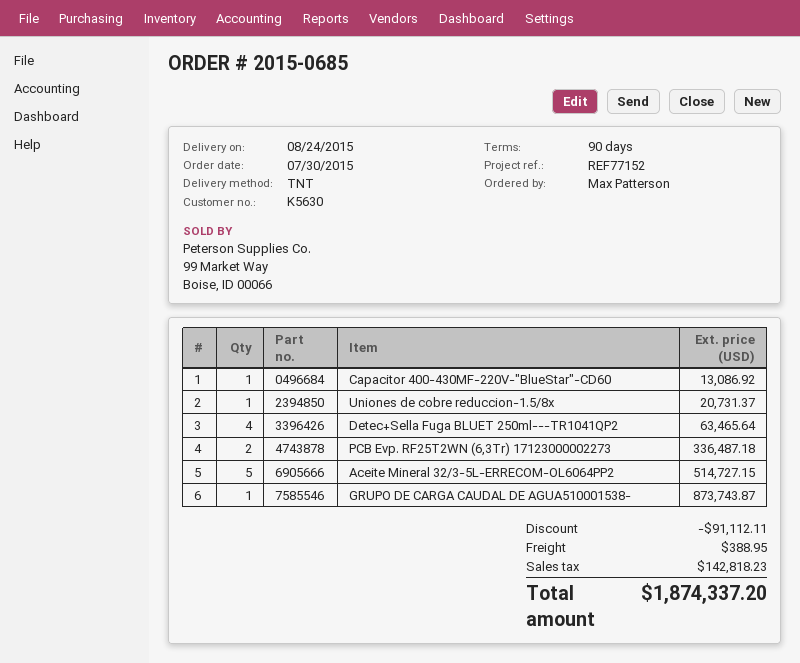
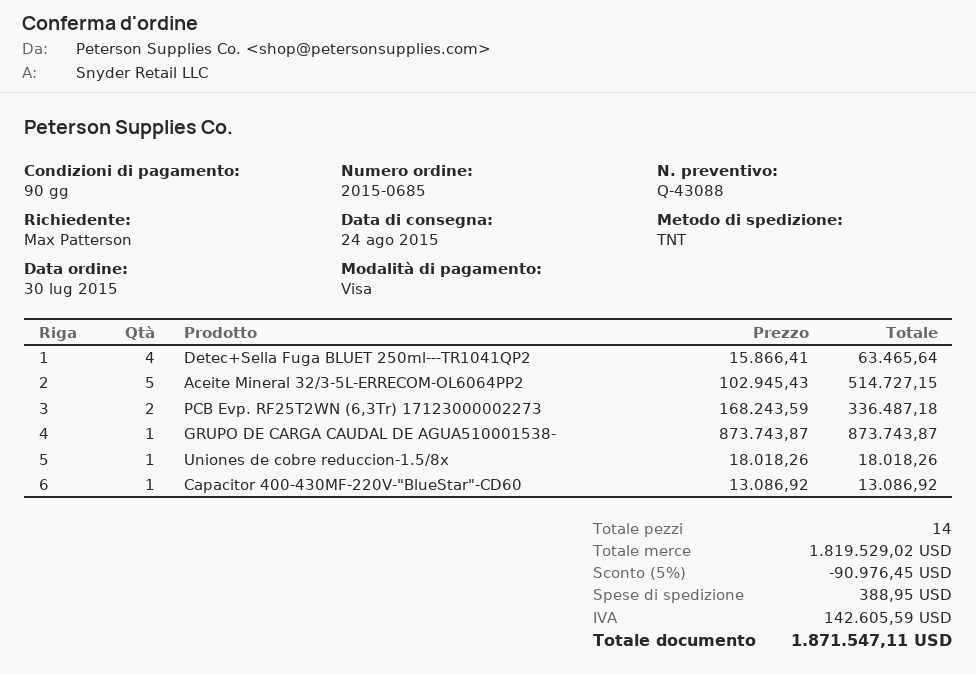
Uniones de cobre reduccion-1.5/8x: 1 for 20731.37 -> 1 for 18018.26
discount: 91112.11 -> 90976.45
tax: 142818.23 -> 142605.59
total: 1874337.20 -> 1871547.11

